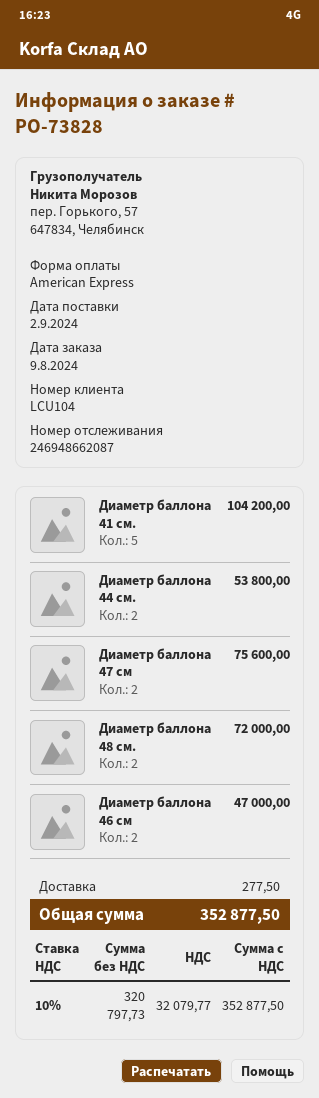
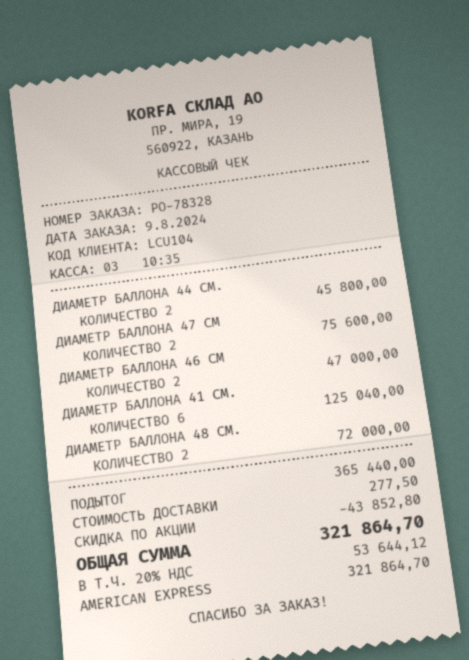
order number: PO-73828 -> PO-78328
Диаметр баллона 41 см.: 5 for 104200.00 -> 6 for 125040.00
Диаметр баллона 44 см.: 2 for 53800.00 -> 2 for 45800.00
discount: none -> 43852.80
tax: 10% = 32079.77 -> 20% = 53644.12
total: 352877.50 -> 321864.70

